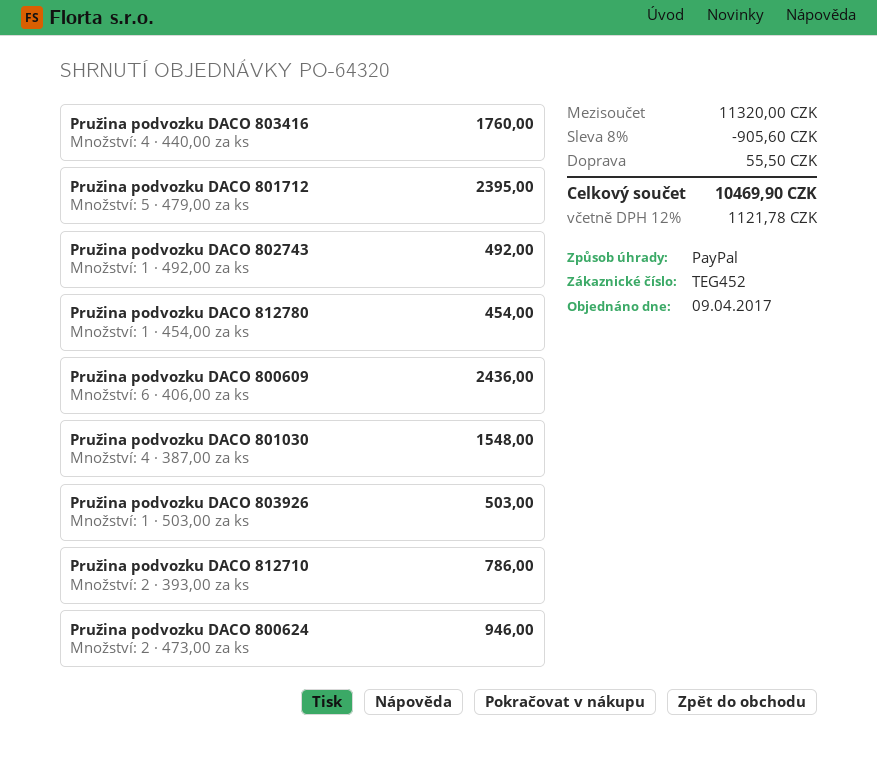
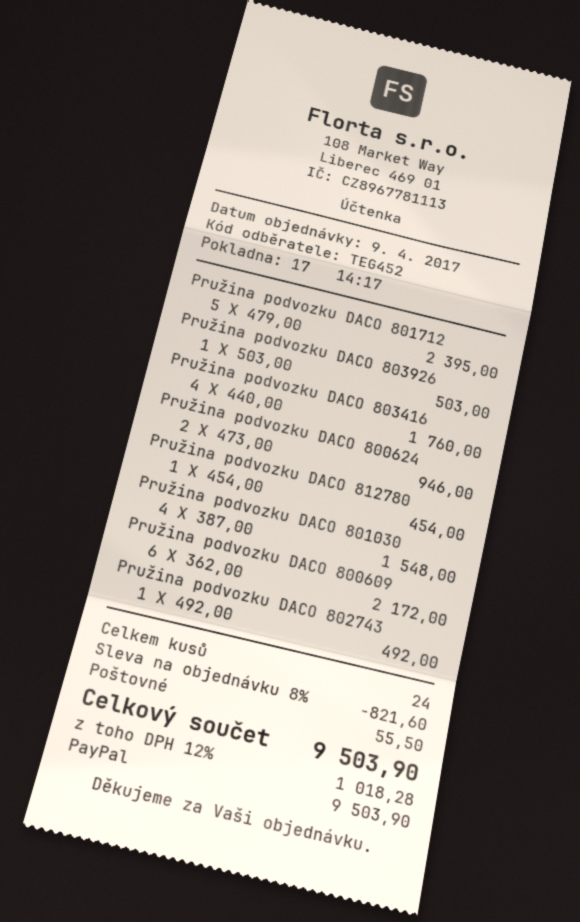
Pružina podvozku DACO 800609: 6 x 406.00 = 2436.00 -> 6 x 362.00 = 2172.00
Pružina podvozku DACO 812710: 2 x 393.00 = 786.00 -> none
discount: 8% = 905.60 -> 8% = 821.60
tax: 12% = 1121.78 -> 12% = 1018.28
total: 10469.90 -> 9503.90

